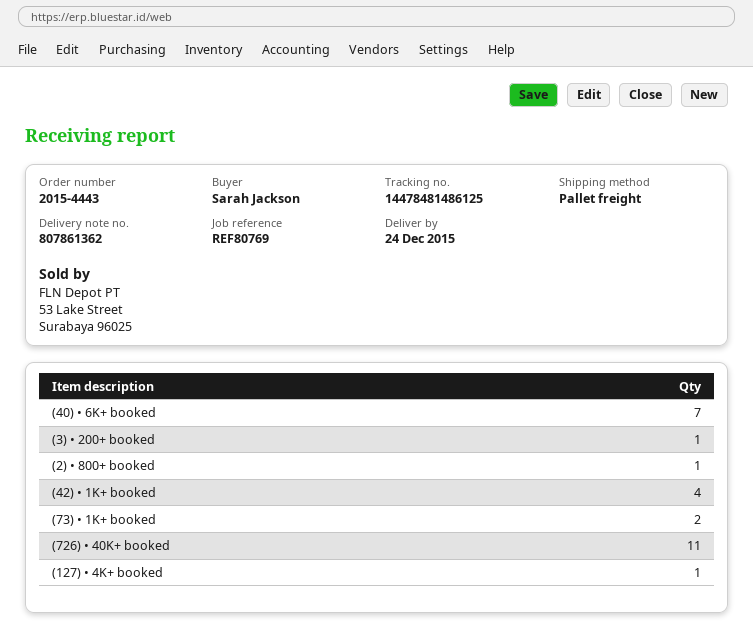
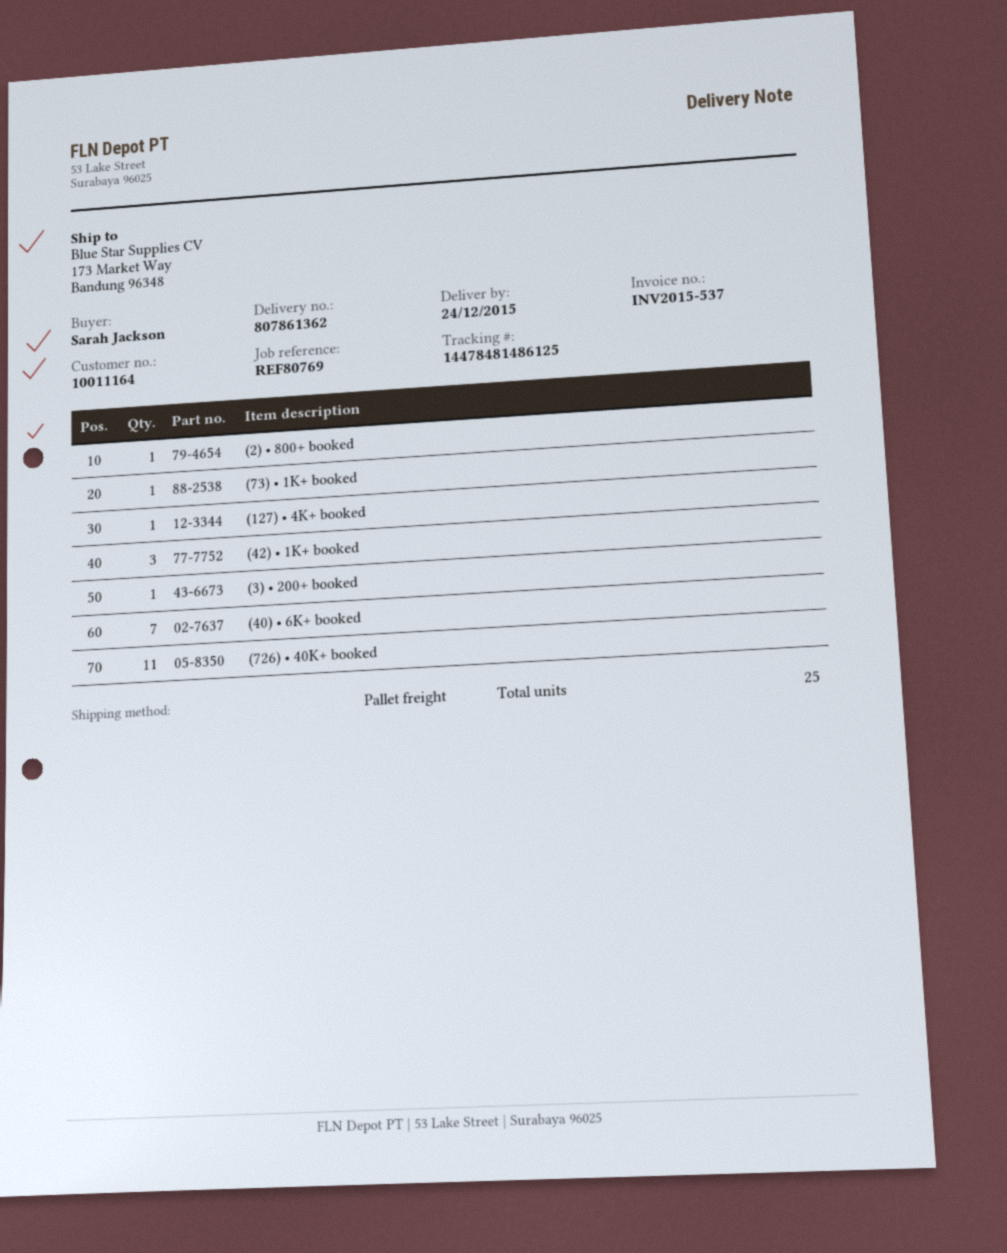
(42) • 1K+ booked: 4 -> 3
(73) • 1K+ booked: 2 -> 1

